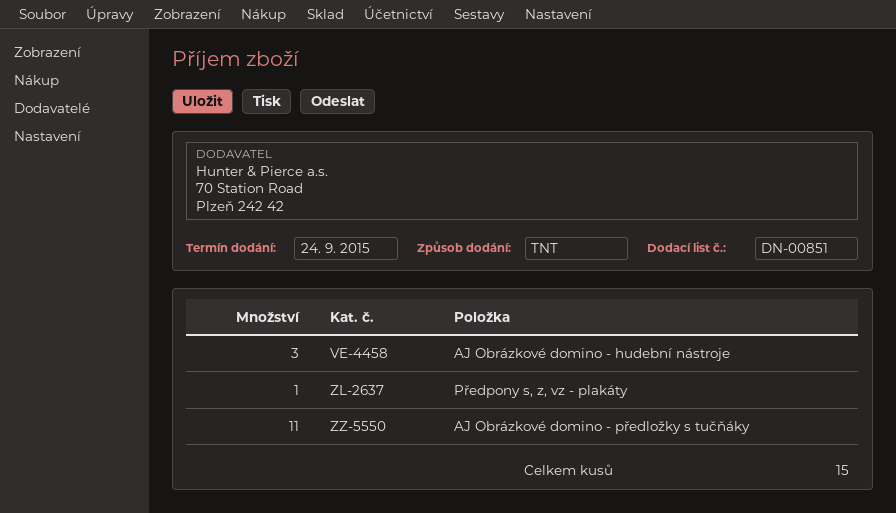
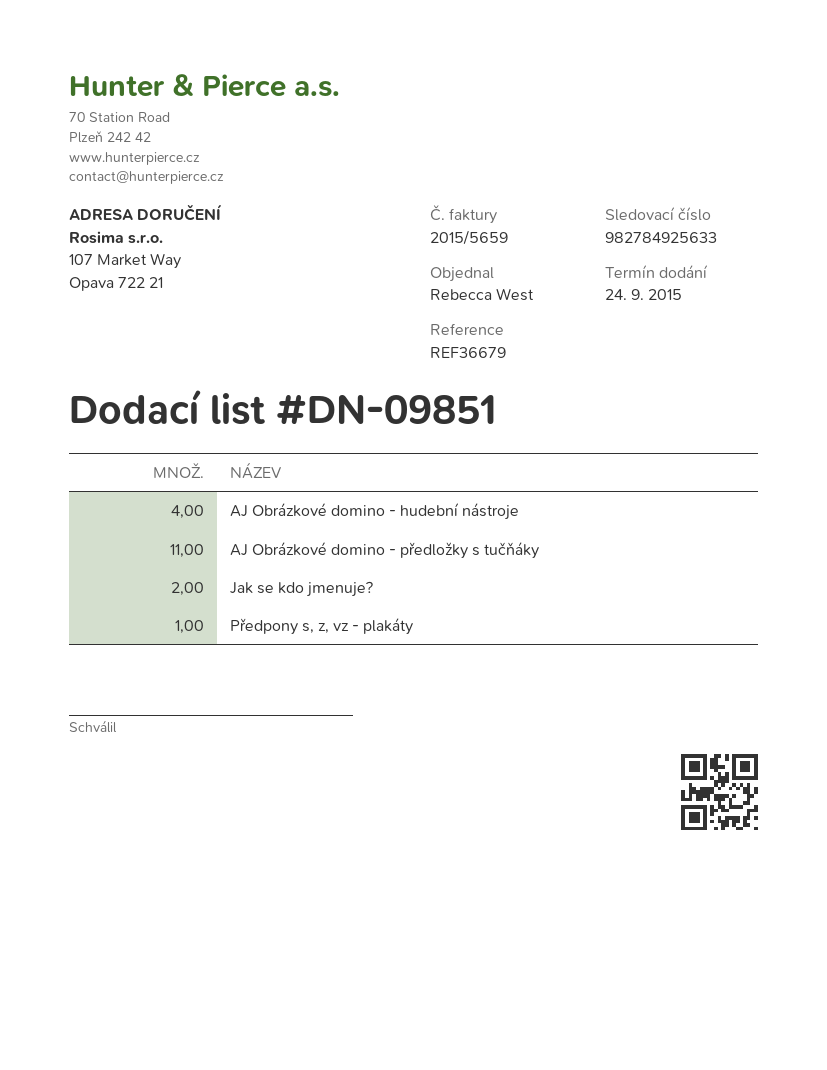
delivery note number: DN-00851 -> DN-09851
AJ Obrázkové domino - hudební nástroje: 3 -> 4
Jak se kdo jmenuje?: none -> 2

